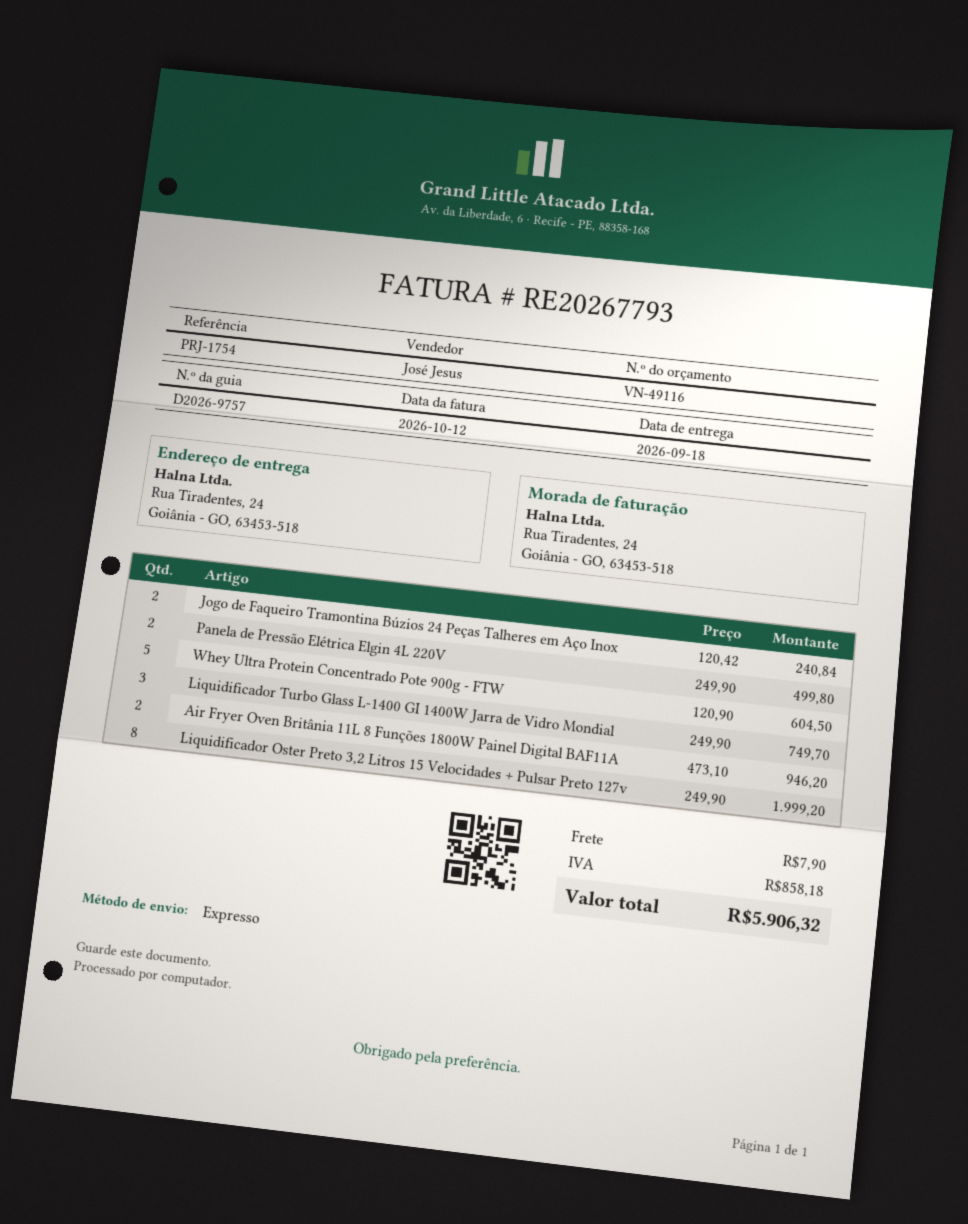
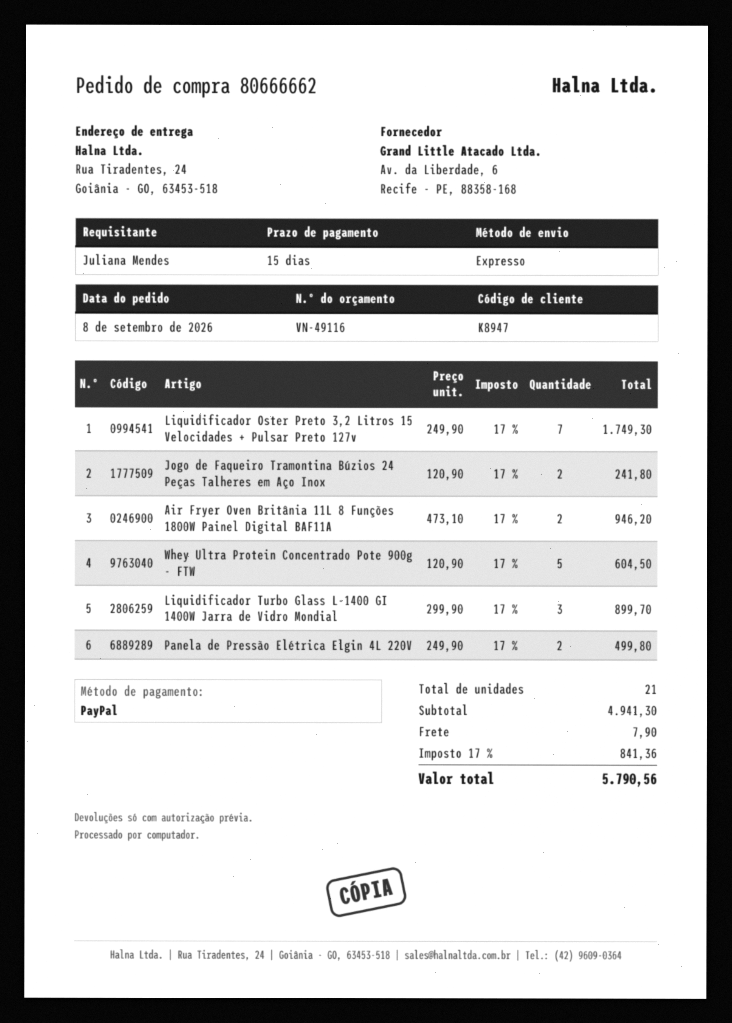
Jogo de Faqueiro Tramontina Búzios 24 Peças Talheres em Aço Inox: 2 x 120.42 = 240.84 -> 2 x 120.90 = 241.80
Liquidificador Turbo Glass L-1400 GI 1400W Jarra de Vidro Mondial: 3 x 249.90 = 749.70 -> 3 x 299.90 = 899.70
Liquidificador Oster Preto 3,2 Litros 15 Velocidades + Pulsar Preto 127v: 8 x 249.90 = 1999.20 -> 7 x 249.90 = 1749.30
tax: 858.18 -> 841.36
total: 5906.32 -> 5790.56

